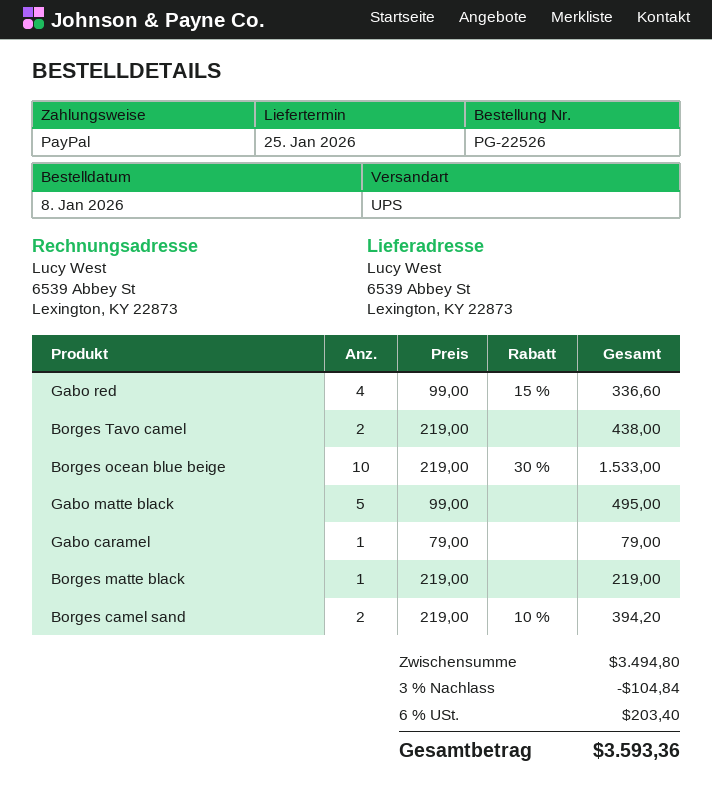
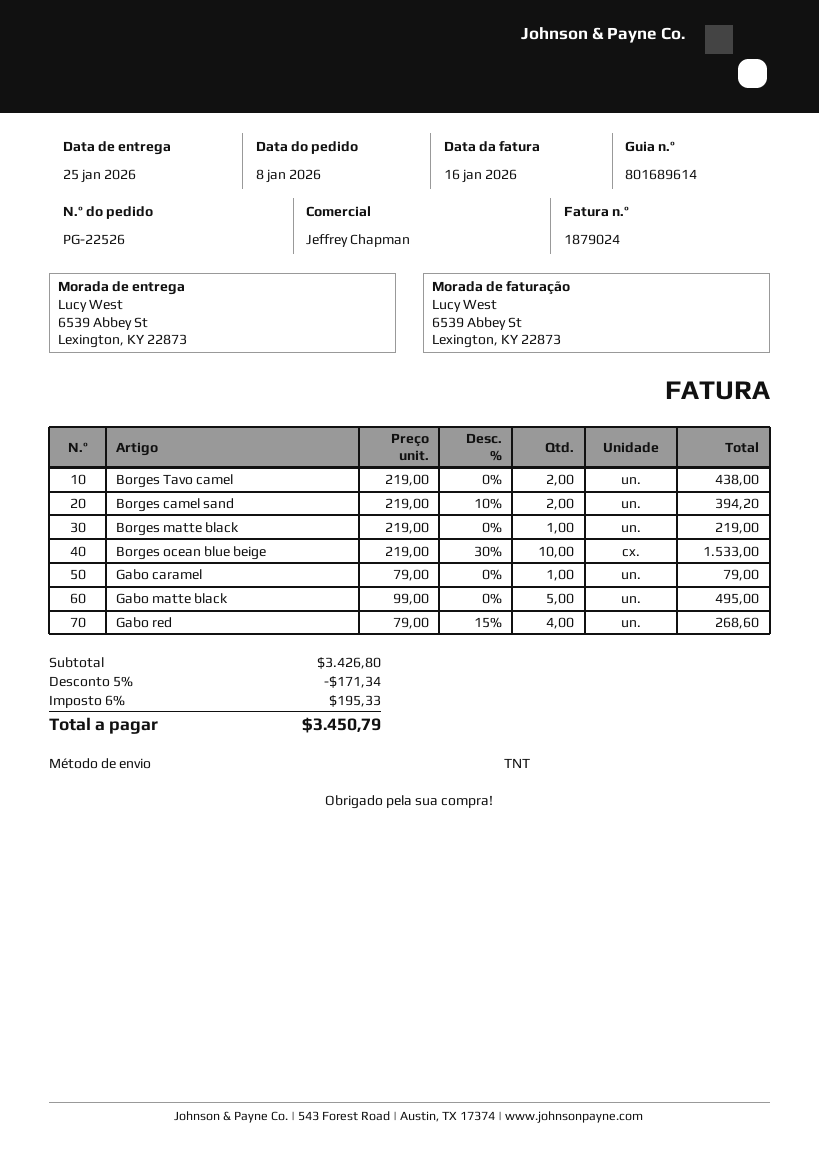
shipping method: UPS -> TNT
Gabo red: 4 x 99.00 - 15% = 336.60 -> 4 x 79.00 - 15% = 268.60
subtotal: 3494.80 -> 3426.80
discount: 3% = 104.84 -> 5% = 171.34
tax: 6% = 203.40 -> 6% = 195.33
total: 3593.36 -> 3450.79

